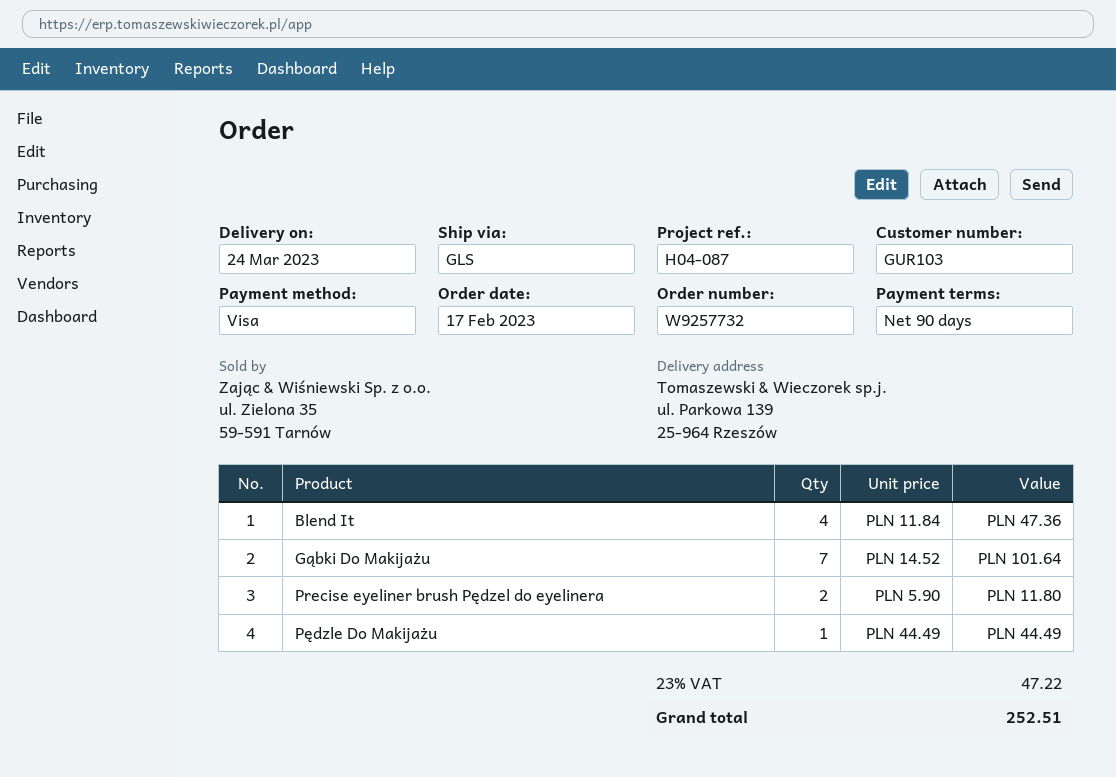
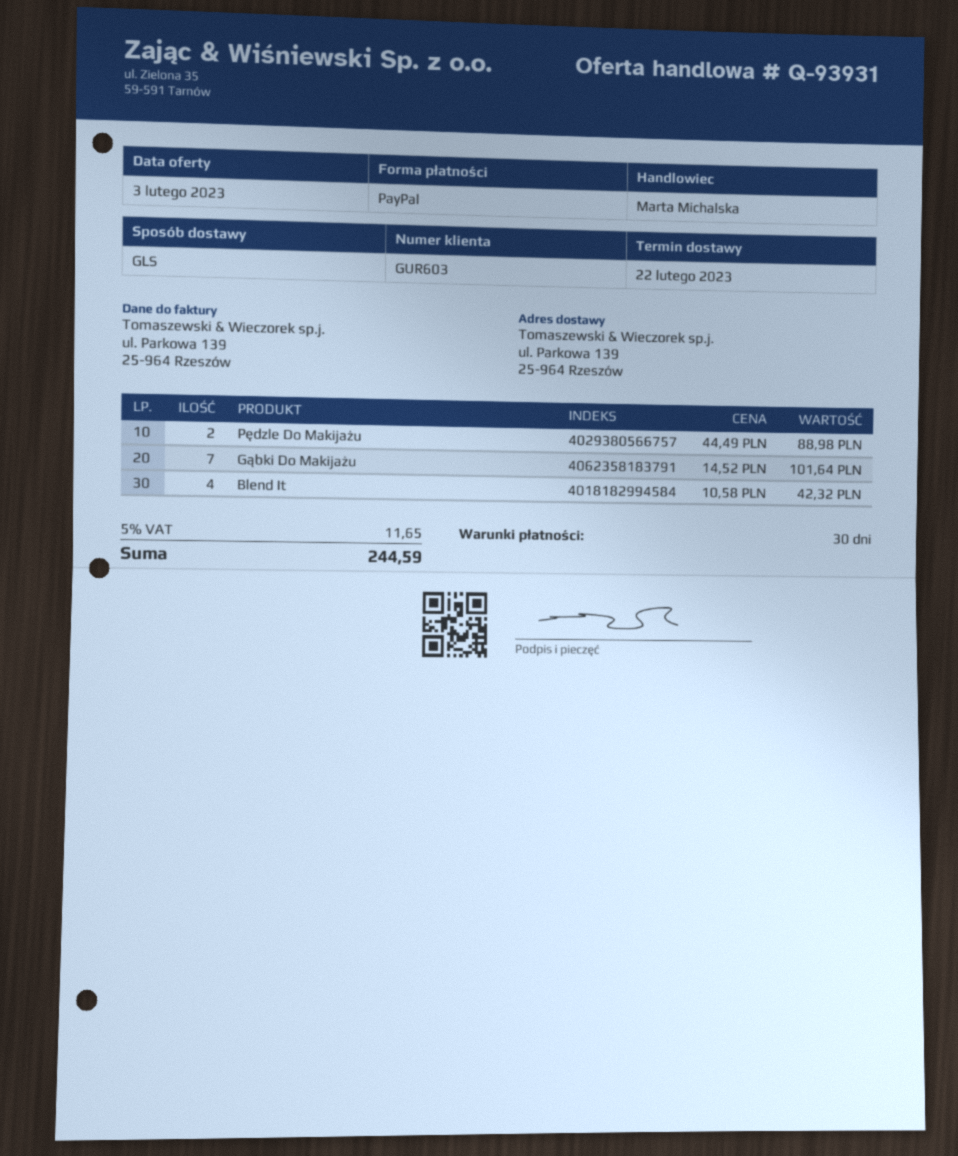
delivery date: 2023-03-24 -> 2023-02-22
payment terms: 90 days -> 30 days
customer number: GUR103 -> GUR603
payment method: Visa -> PayPal
Blend It: 4 x 11.84 = 47.36 -> 4 x 10.58 = 42.32
Precise eyeliner brush Pędzel do eyelinera: 2 x 5.90 = 11.80 -> none
Pędzle Do Makijażu: 1 x 44.49 = 44.49 -> 2 x 44.49 = 88.98
tax: 23% = 47.22 -> 5% = 11.65
total: 252.51 -> 244.59

